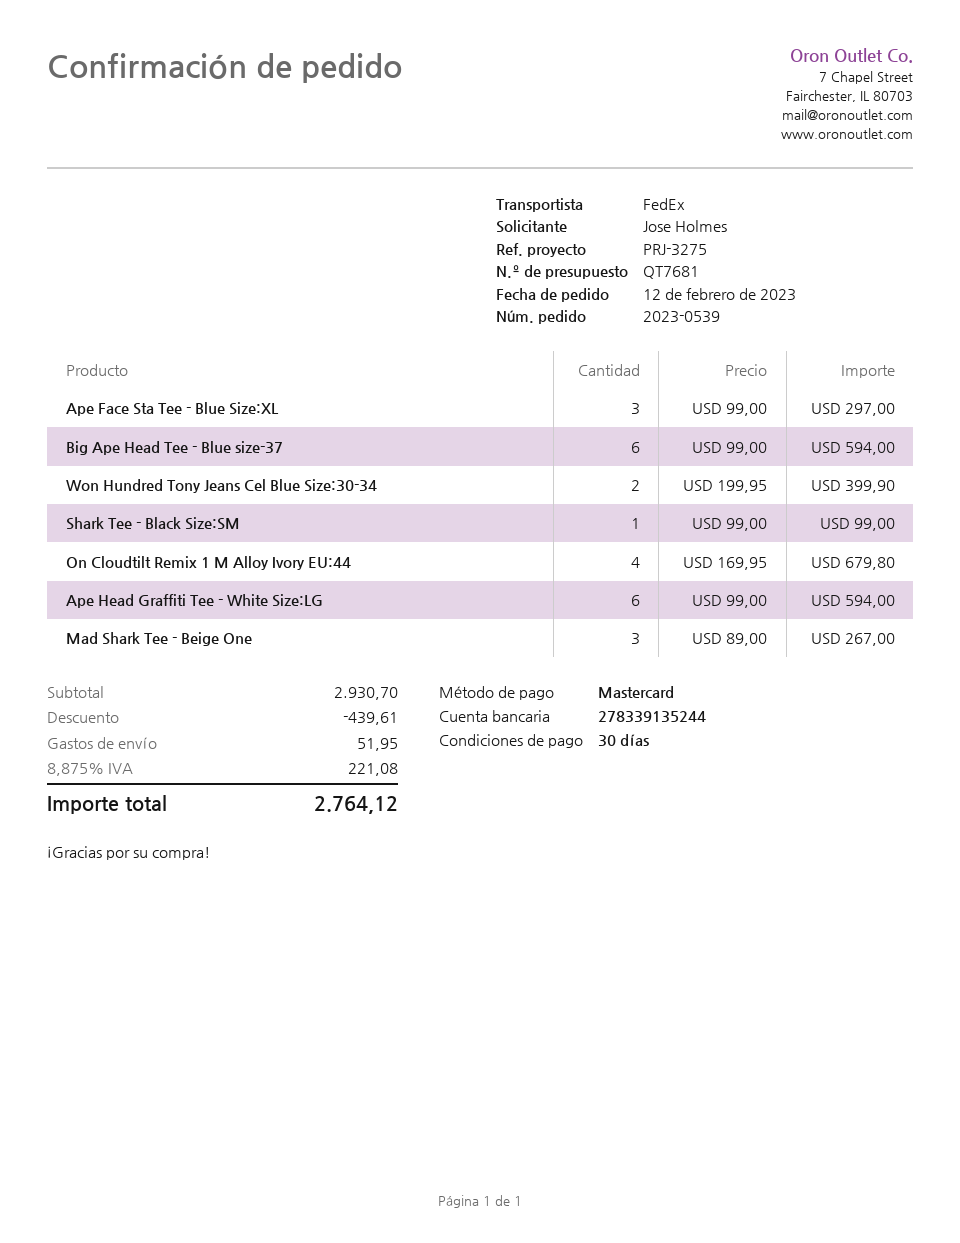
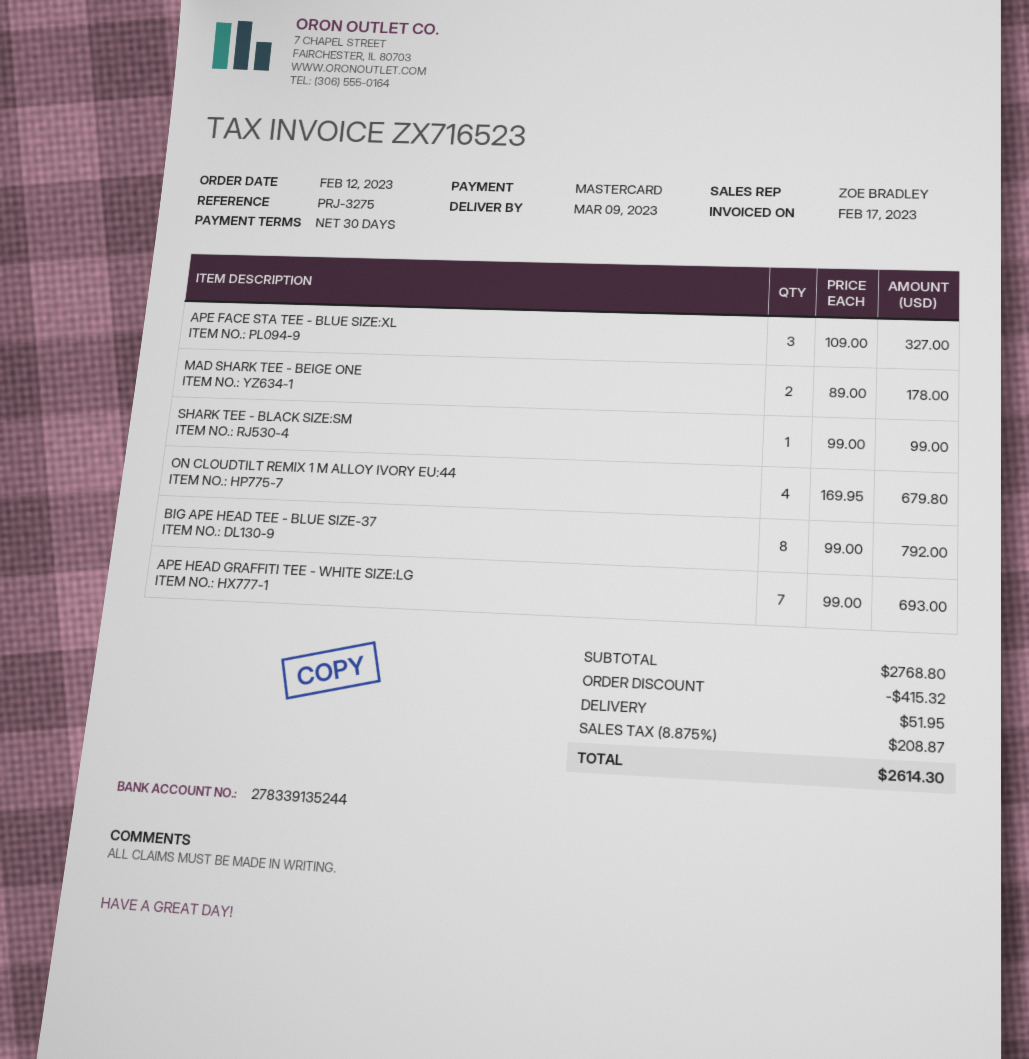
Ape Face Sta Tee - Blue Size:XL: 3 x 99.00 = 297.00 -> 3 x 109.00 = 327.00
Big Ape Head Tee - Blue size-37: 6 x 99.00 = 594.00 -> 8 x 99.00 = 792.00
Won Hundred Tony Jeans Cel Blue Size:30-34: 2 x 199.95 = 399.90 -> none
Ape Head Graffiti Tee - White Size:LG: 6 x 99.00 = 594.00 -> 7 x 99.00 = 693.00
Mad Shark Tee - Beige One: 3 x 89.00 = 267.00 -> 2 x 89.00 = 178.00
subtotal: 2930.70 -> 2768.80
discount: 439.61 -> 415.32
tax: 8.875% = 221.08 -> 8.875% = 208.87
total: 2764.12 -> 2614.30

